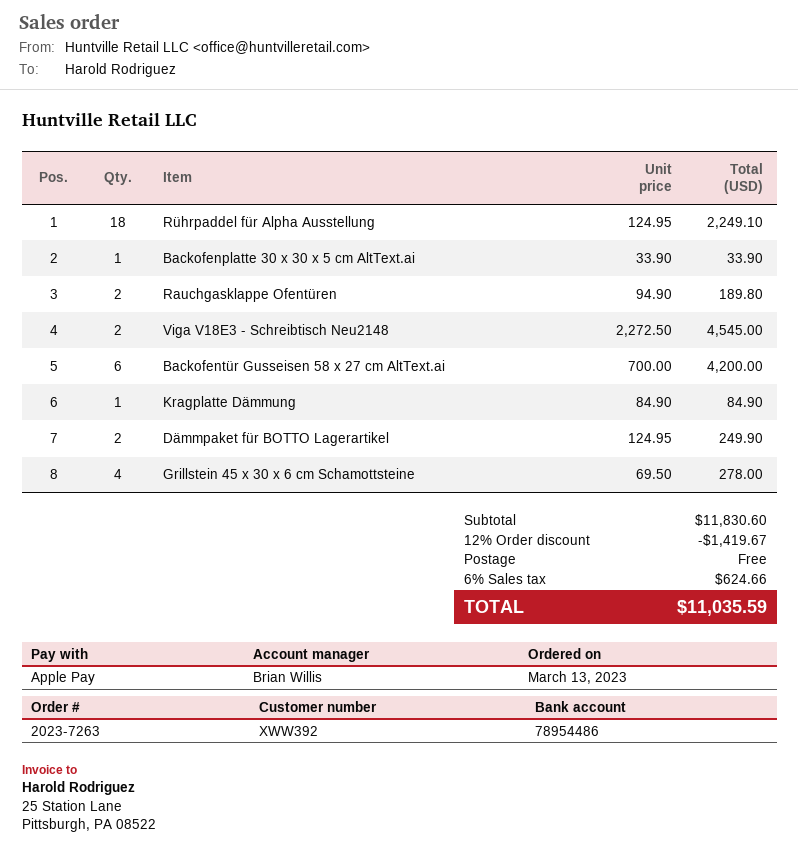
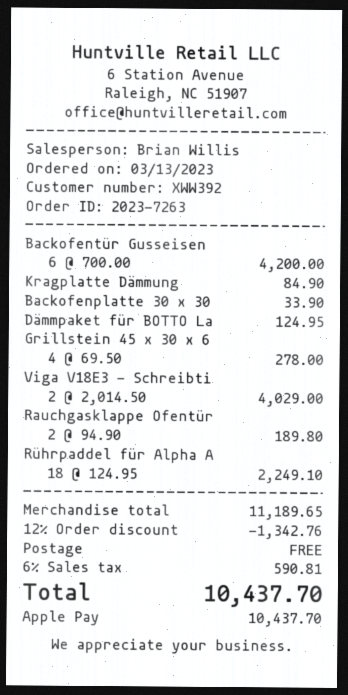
Viga V18E3 - Schreibtisch Neu2148: 2 x 2272.50 = 4545.00 -> 2 x 2014.50 = 4029.00
Dämmpaket für BOTTO Lagerartikel: 2 x 124.95 = 249.90 -> 1 x 124.95 = 124.95
subtotal: 11830.60 -> 11189.65
discount: 12% = 1419.67 -> 12% = 1342.76
tax: 6% = 624.66 -> 6% = 590.81
total: 11035.59 -> 10437.70

